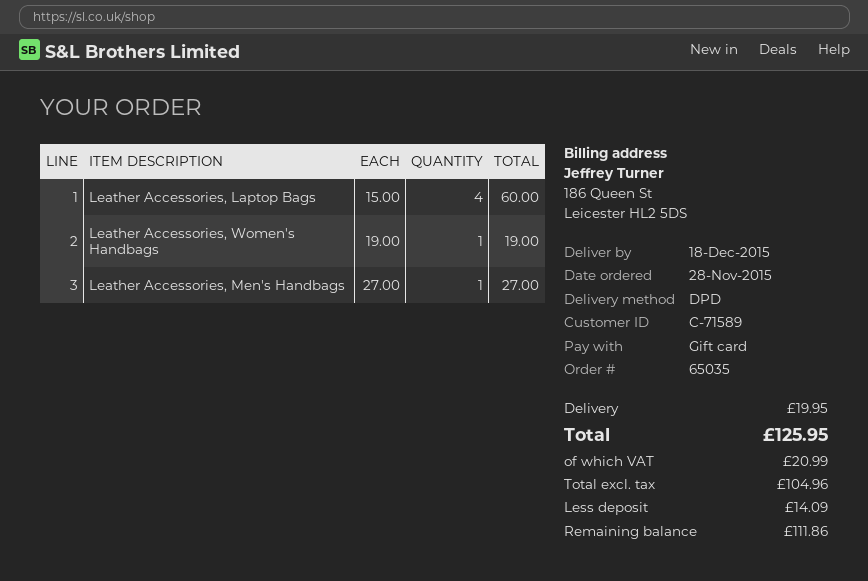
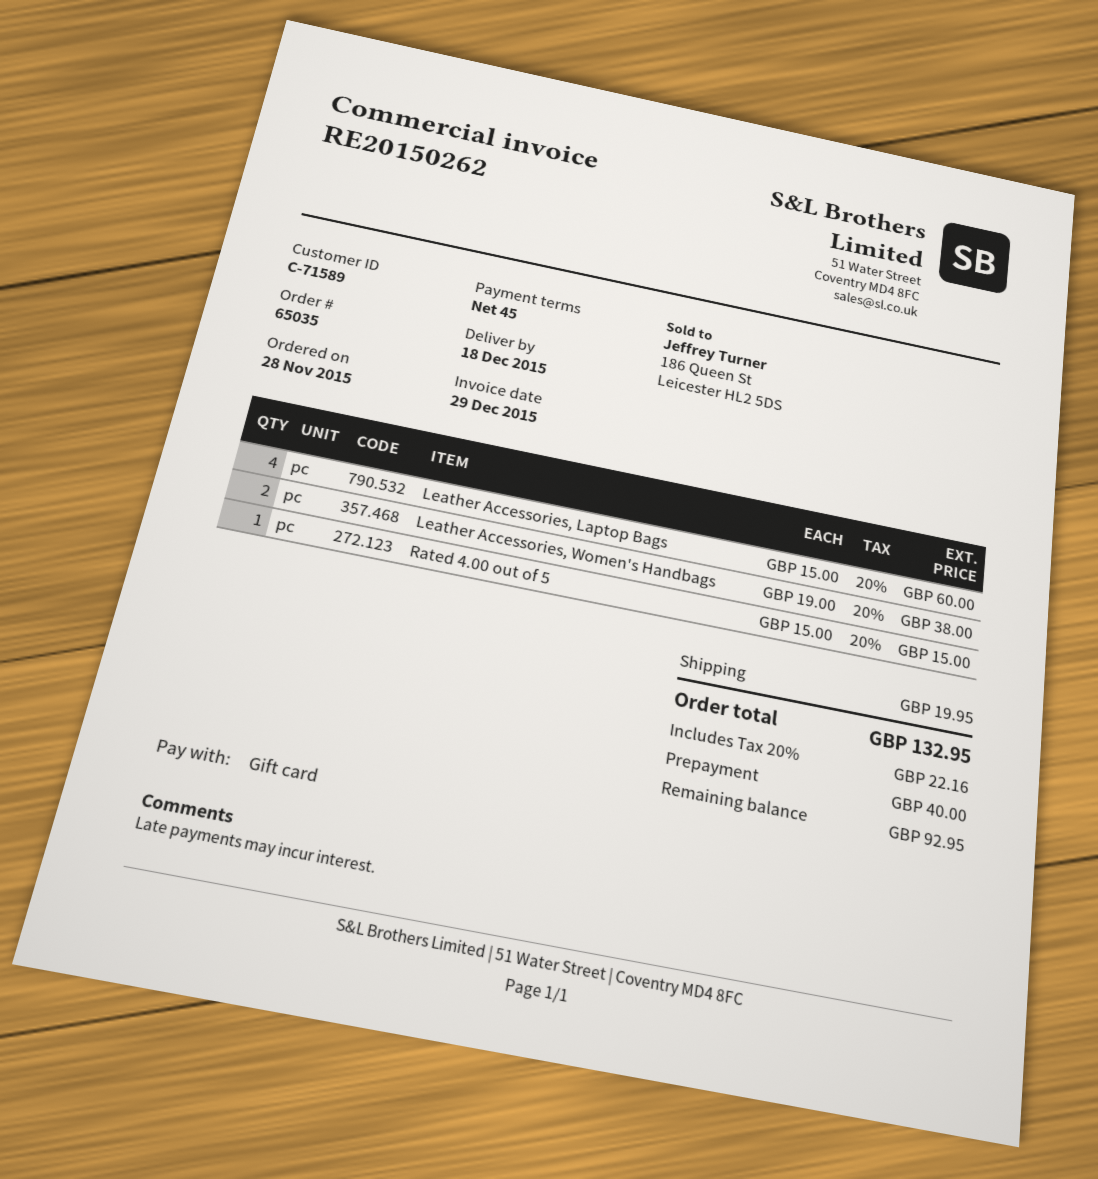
Leather Accessories, Women's Handbags: 1 x 19.00 = 19.00 -> 2 x 19.00 = 38.00
Leather Accessories, Men's Handbags: 1 x 27.00 = 27.00 -> none
Rated 4.00 out of 5: none -> 1 x 15.00 = 15.00
tax: 20.99 -> 22.16
total: 125.95 -> 132.95
deposit: 14.09 -> 40.00
balance: 111.86 -> 92.95

